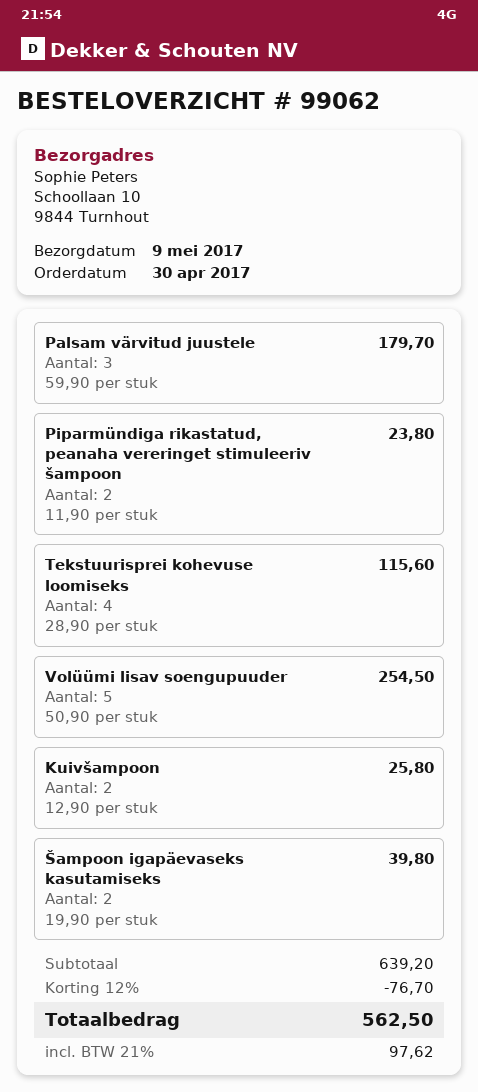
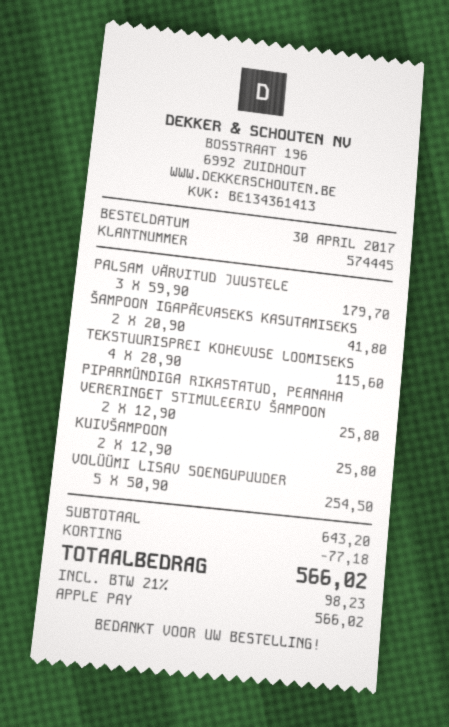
Piparmündiga rikastatud, peanaha vereringet stimuleeriv šampoon: 2 x 11.90 = 23.80 -> 2 x 12.90 = 25.80
Šampoon igapäevaseks kasutamiseks: 2 x 19.90 = 39.80 -> 2 x 20.90 = 41.80
subtotal: 639.20 -> 643.20
discount: 76.70 -> 77.18
tax: 21% = 97.62 -> 21% = 98.23
total: 562.50 -> 566.02

